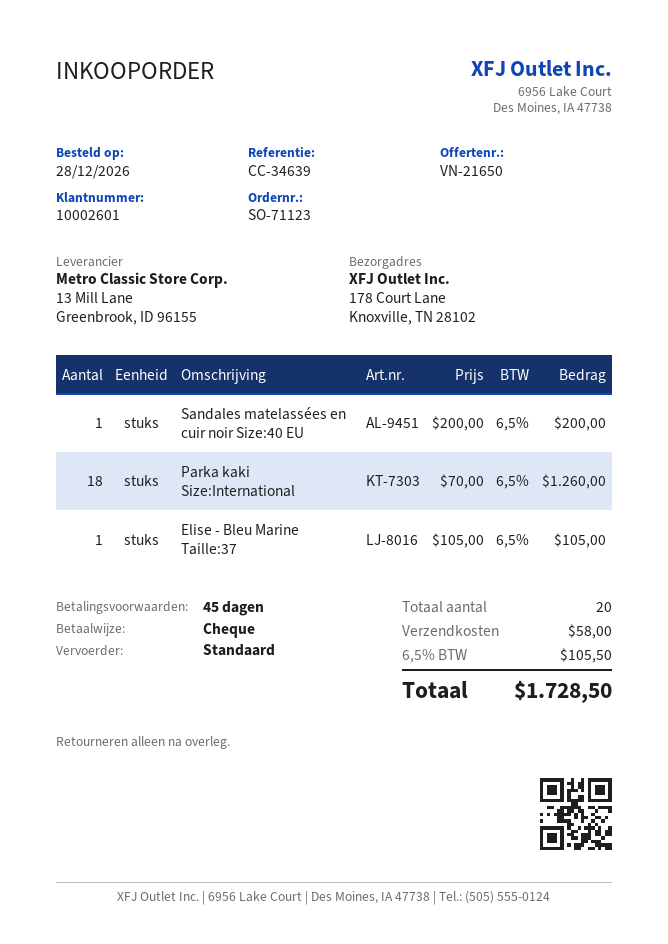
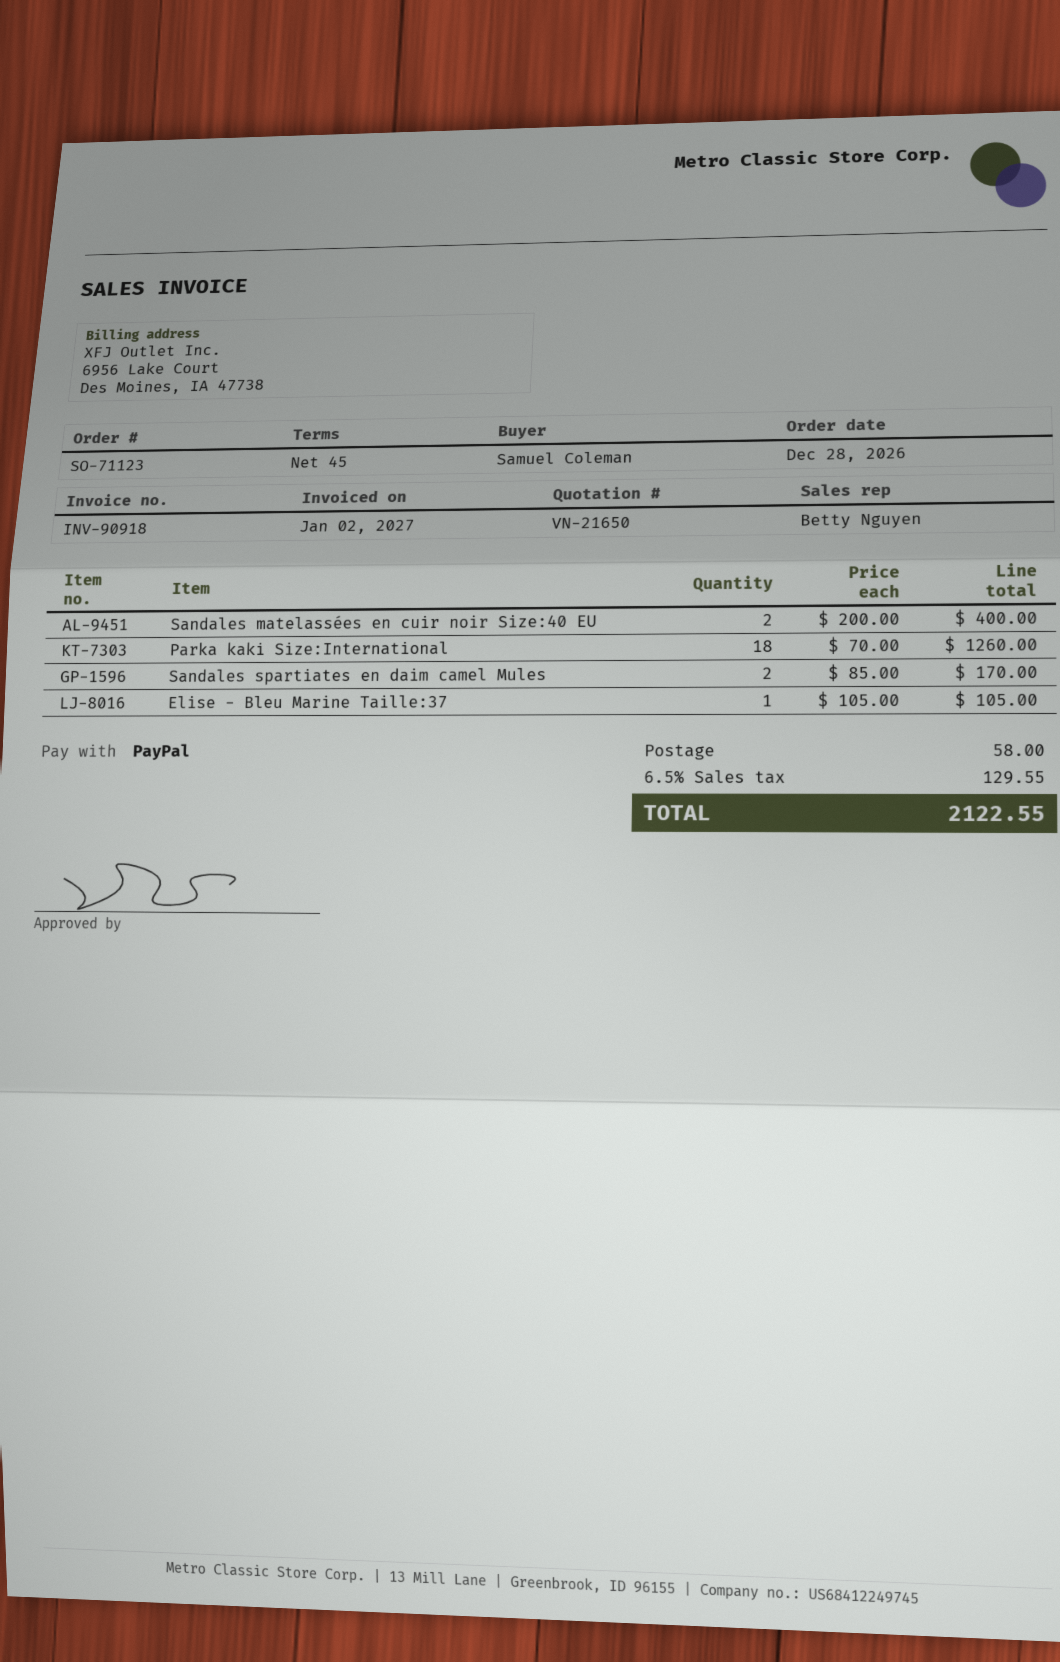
payment method: cheque -> PayPal
Sandales matelassées en cuir noir Size:40 EU: 1 x 200.00 = 200.00 -> 2 x 200.00 = 400.00
Sandales spartiates en daim camel Mules: none -> 2 x 85.00 = 170.00
tax: 6.5% = 105.50 -> 6.5% = 129.55
total: 1728.50 -> 2122.55

